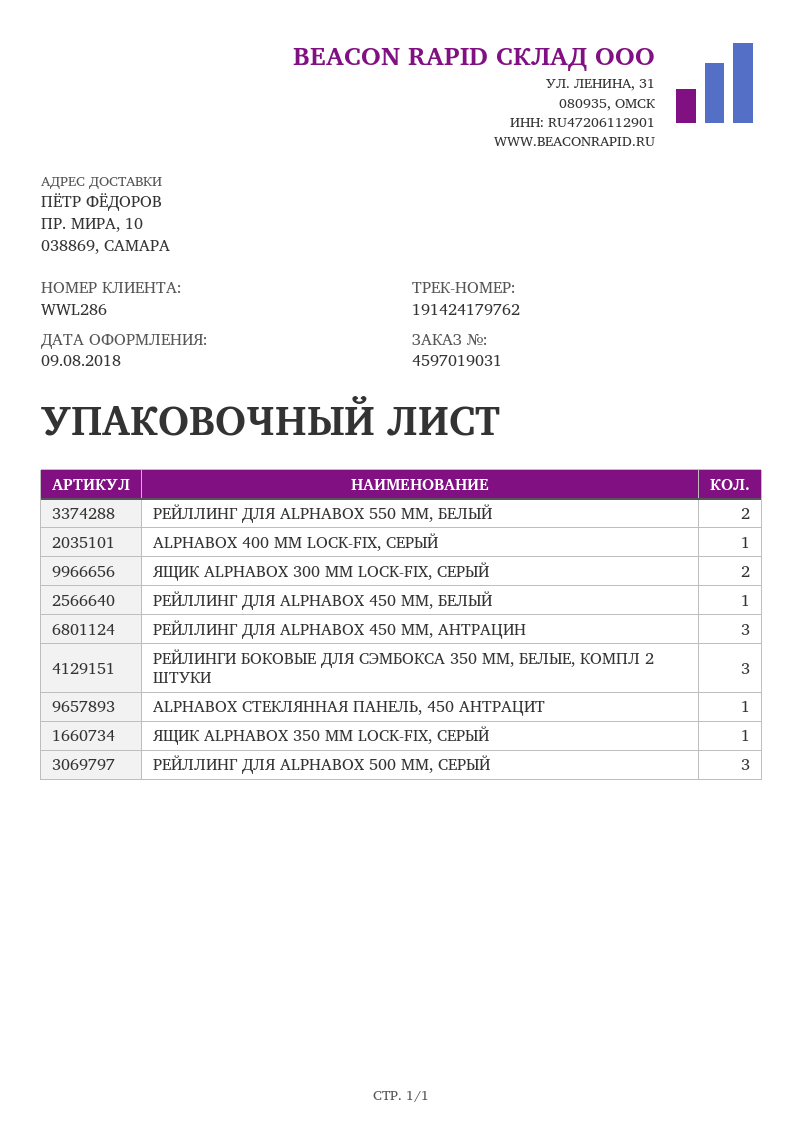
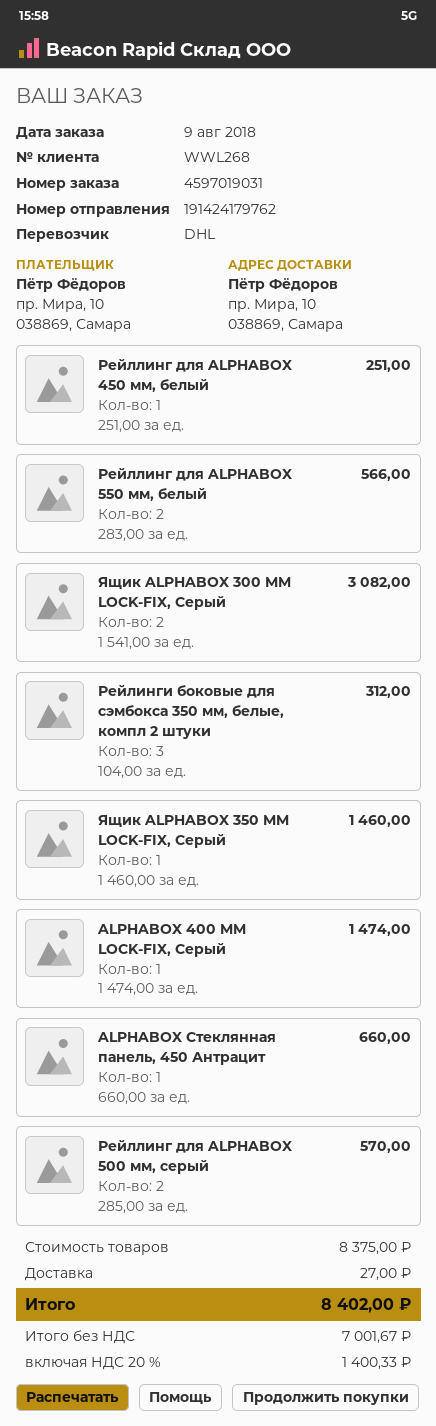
customer number: WWL286 -> WWL268
РЕЙЛЛИНГ ДЛЯ ALPHABOX 450 ММ, АНТРАЦИН: 3 -> none
РЕЙЛЛИНГ ДЛЯ ALPHABOX 500 ММ, СЕРЫЙ: 3 -> 2

